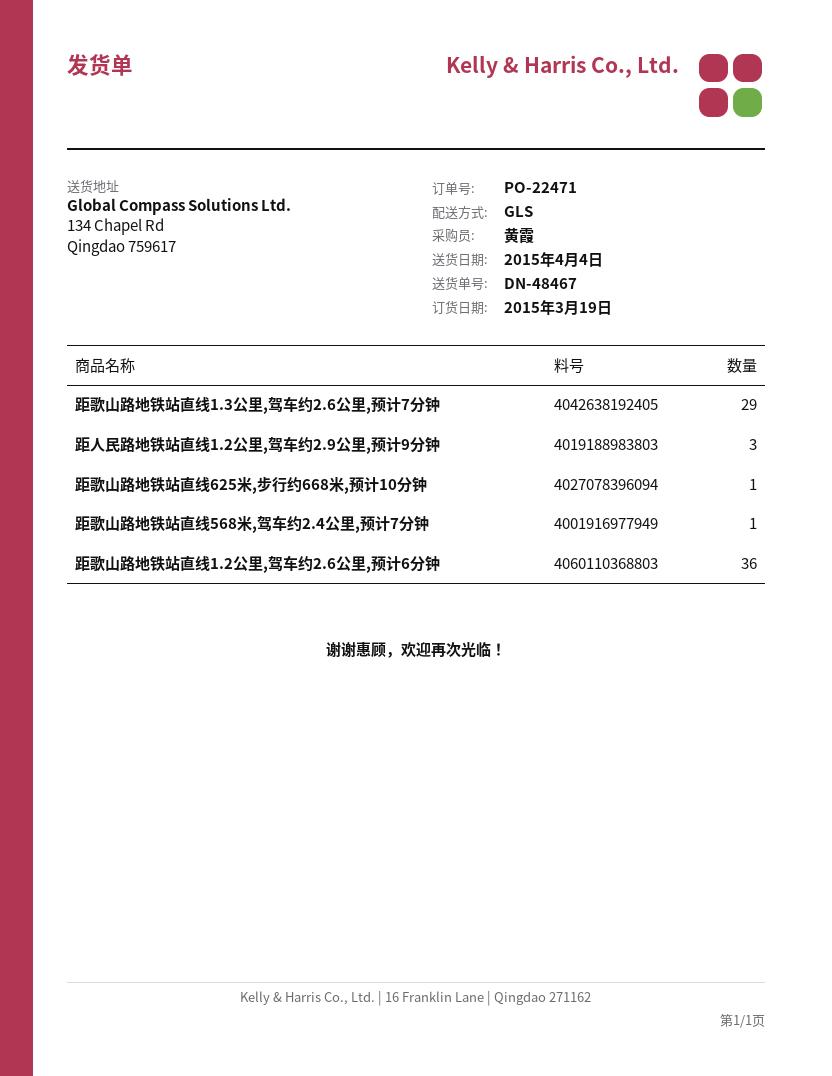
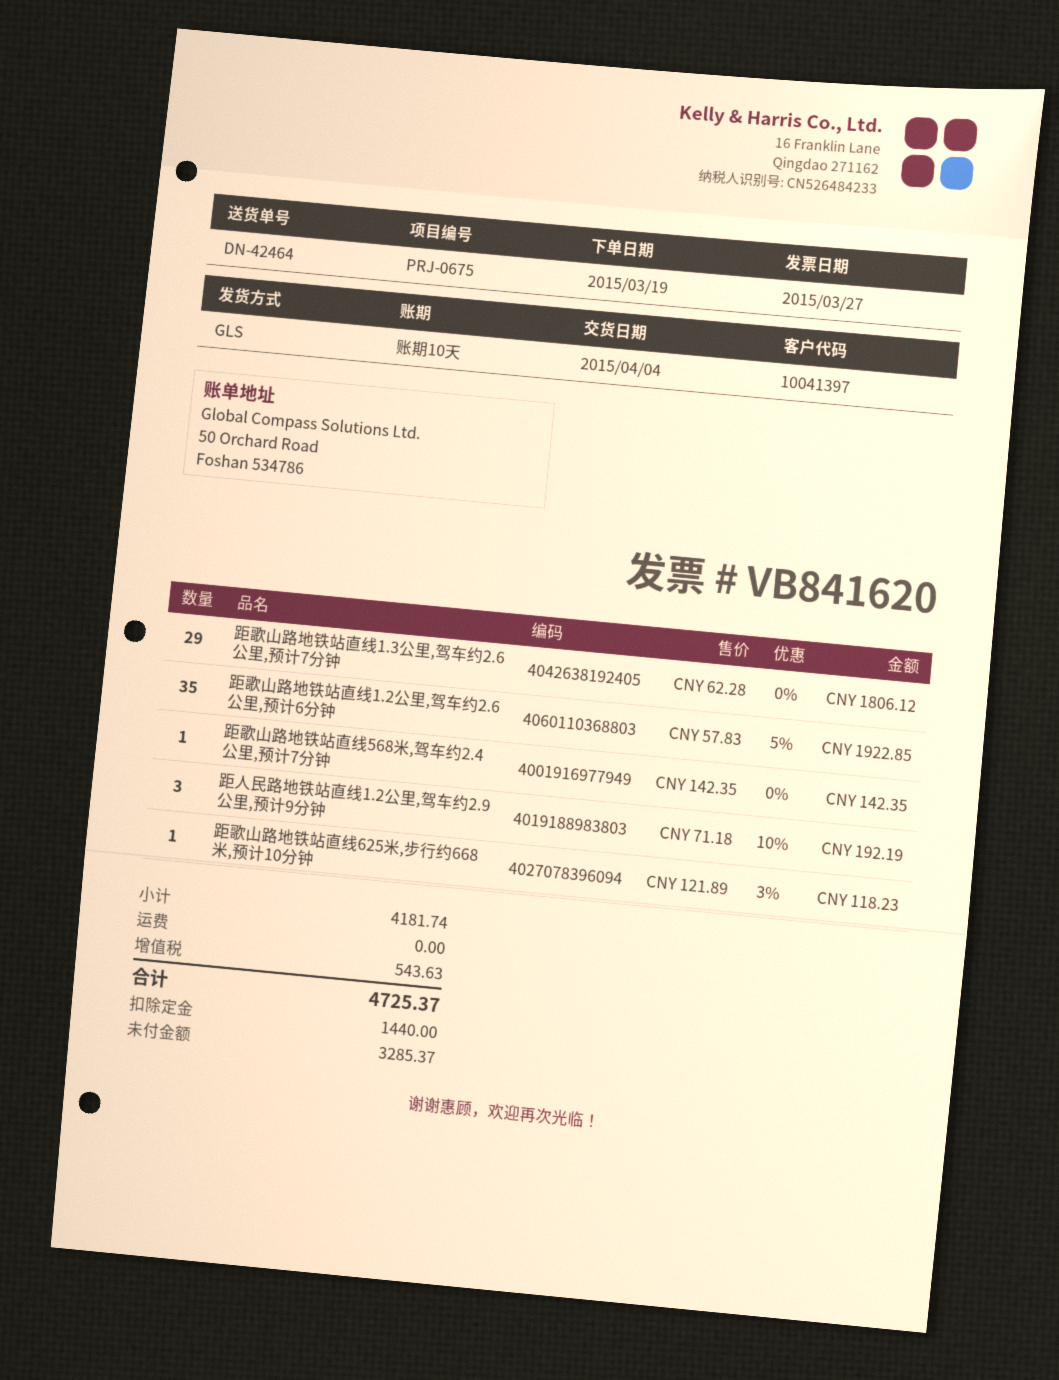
delivery note number: DN-48467 -> DN-42464
距歌山路地铁站直线1.2公里,驾车约2.6公里,预计6分钟: 36 -> 35

